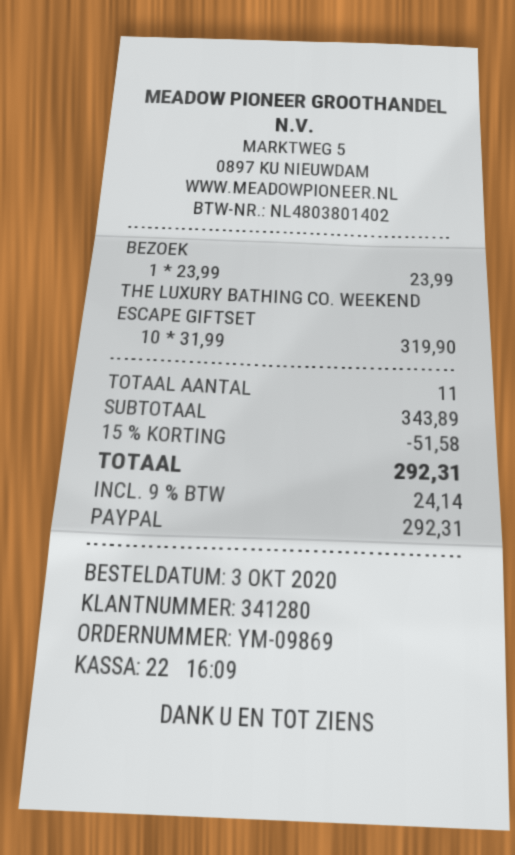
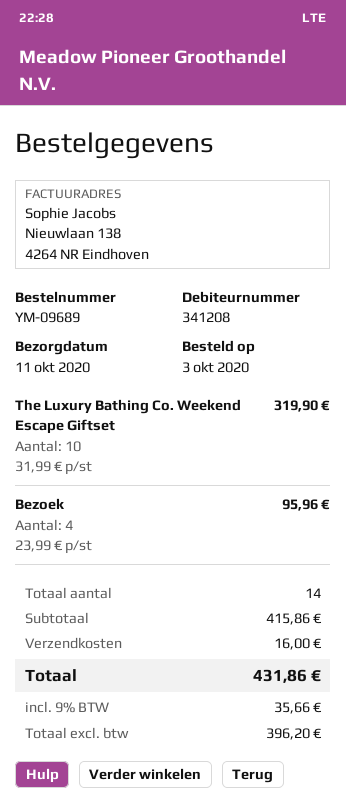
order number: YM-09869 -> YM-09689
customer number: 341280 -> 341208
BEZOEK: 1 x 23.99 = 23.99 -> 4 x 23.99 = 95.96
total quantity: 11 -> 14
subtotal: 343.89 -> 415.86
discount: 15% = 51.58 -> none
shipping: none -> 16.00
tax: 9% = 24.14 -> 9% = 35.66
total: 292.31 -> 431.86

